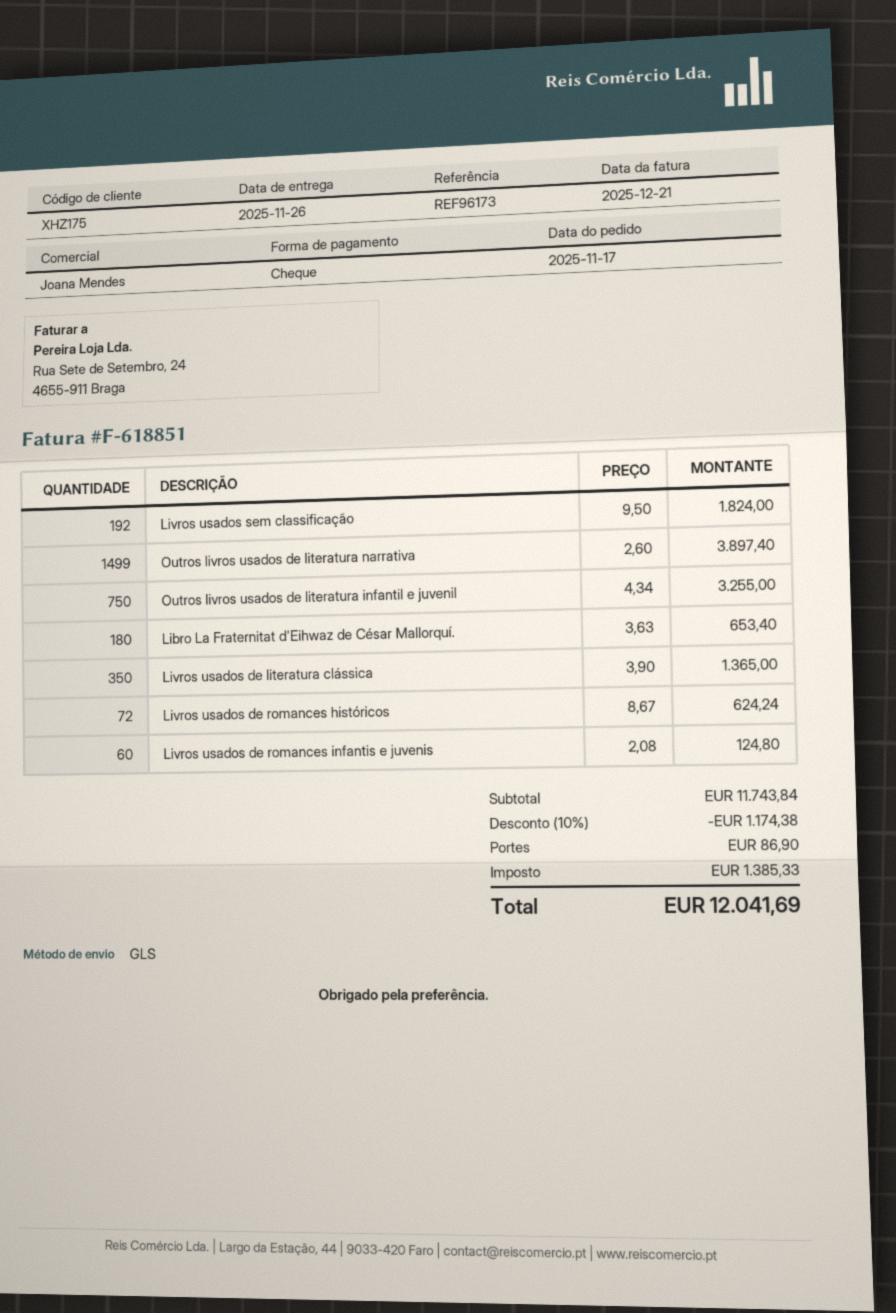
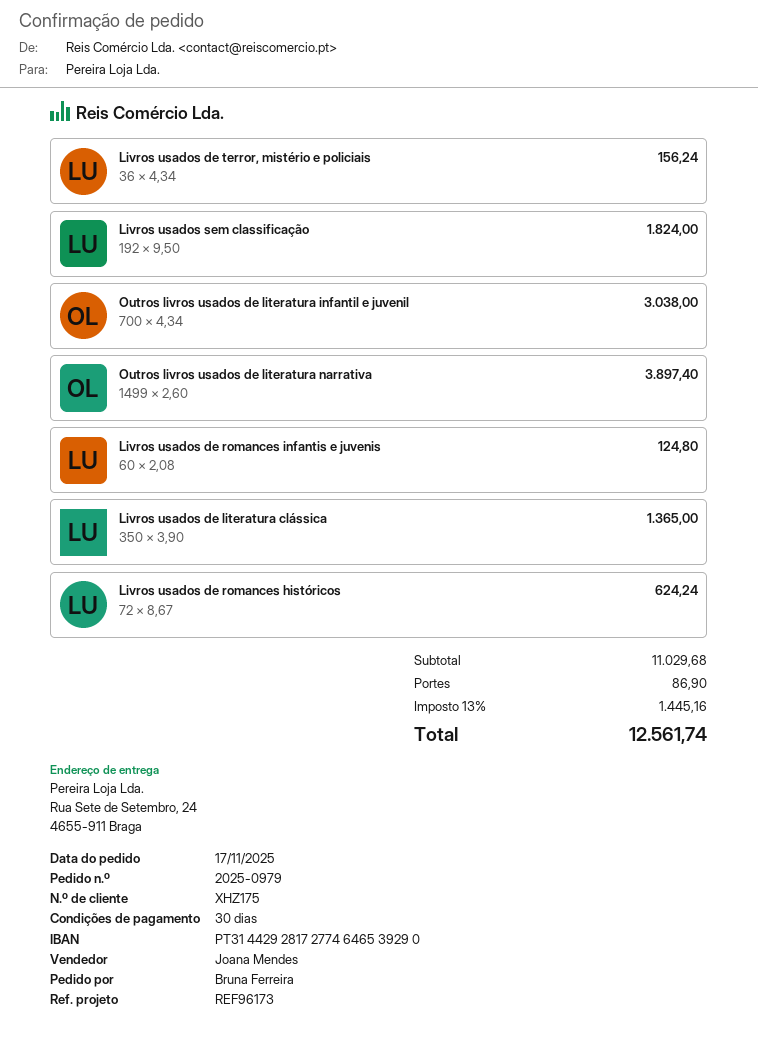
Outros livros usados de literatura infantil e juvenil: 750 x 4.34 = 3255.00 -> 700 x 4.34 = 3038.00
Libro La Fraternitat d'Eihwaz de César Mallorquí.: 180 x 3.63 = 653.40 -> none
Livros usados de terror, mistério e policiais: none -> 36 x 4.34 = 156.24
subtotal: 11743.84 -> 11029.68
discount: 10% = 1174.38 -> none
tax: 1385.33 -> 1445.16
total: 12041.69 -> 12561.74

